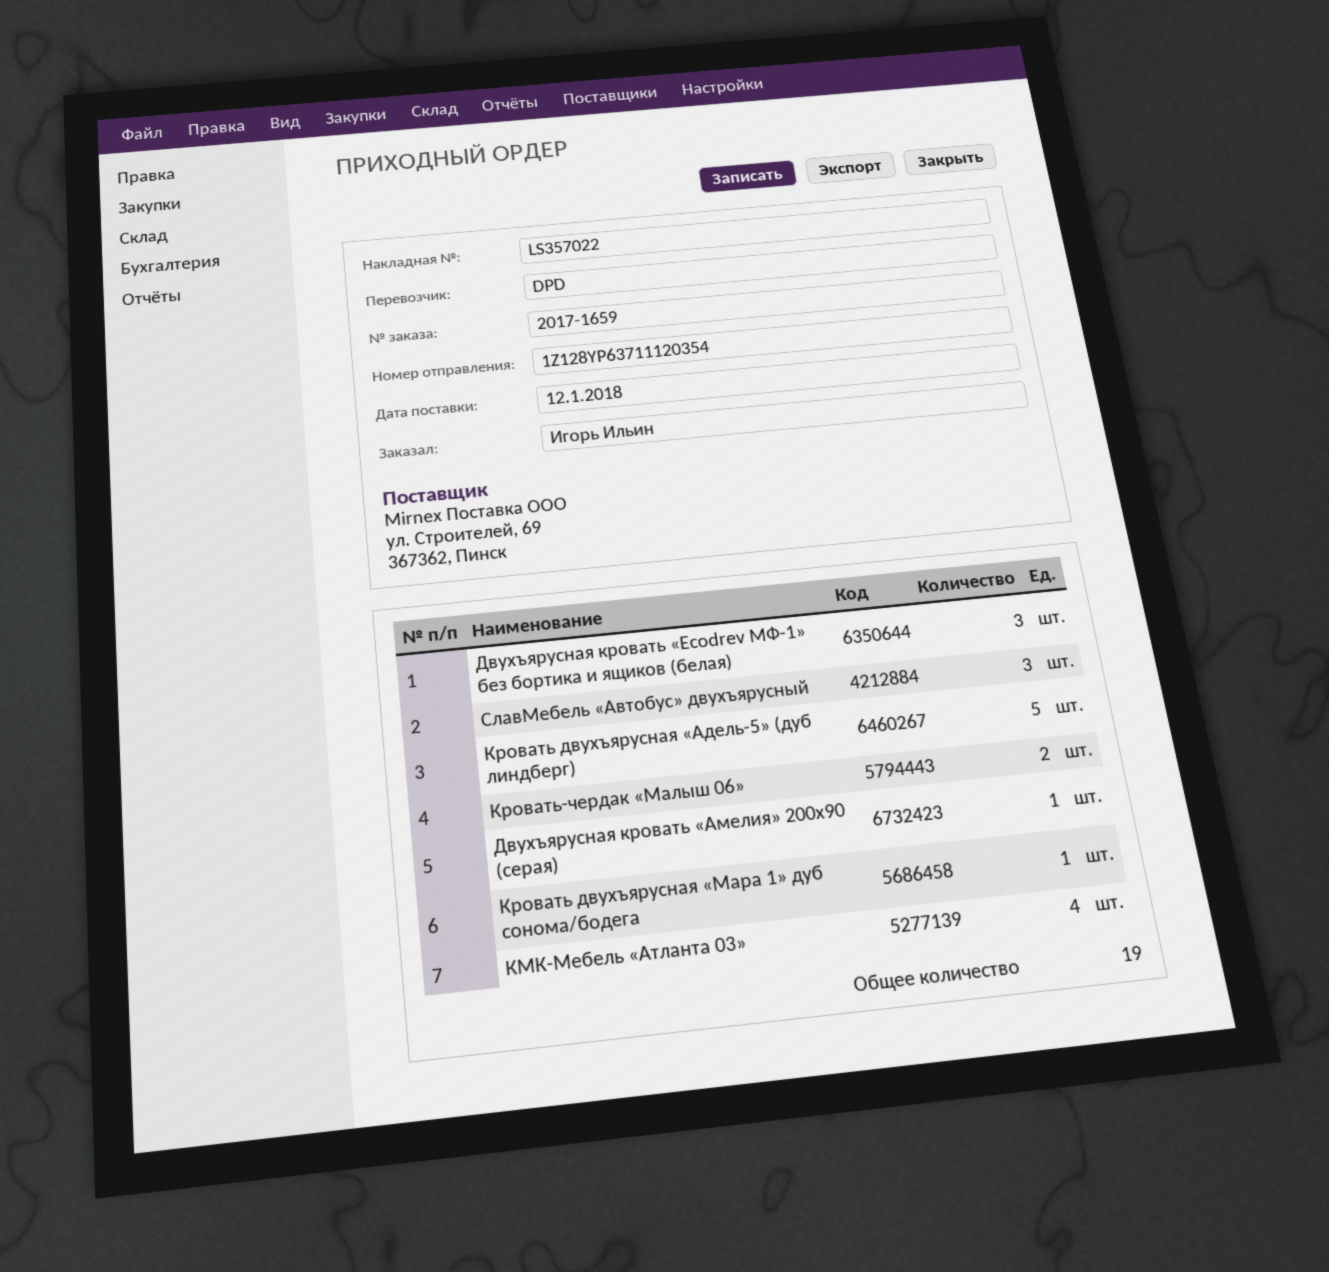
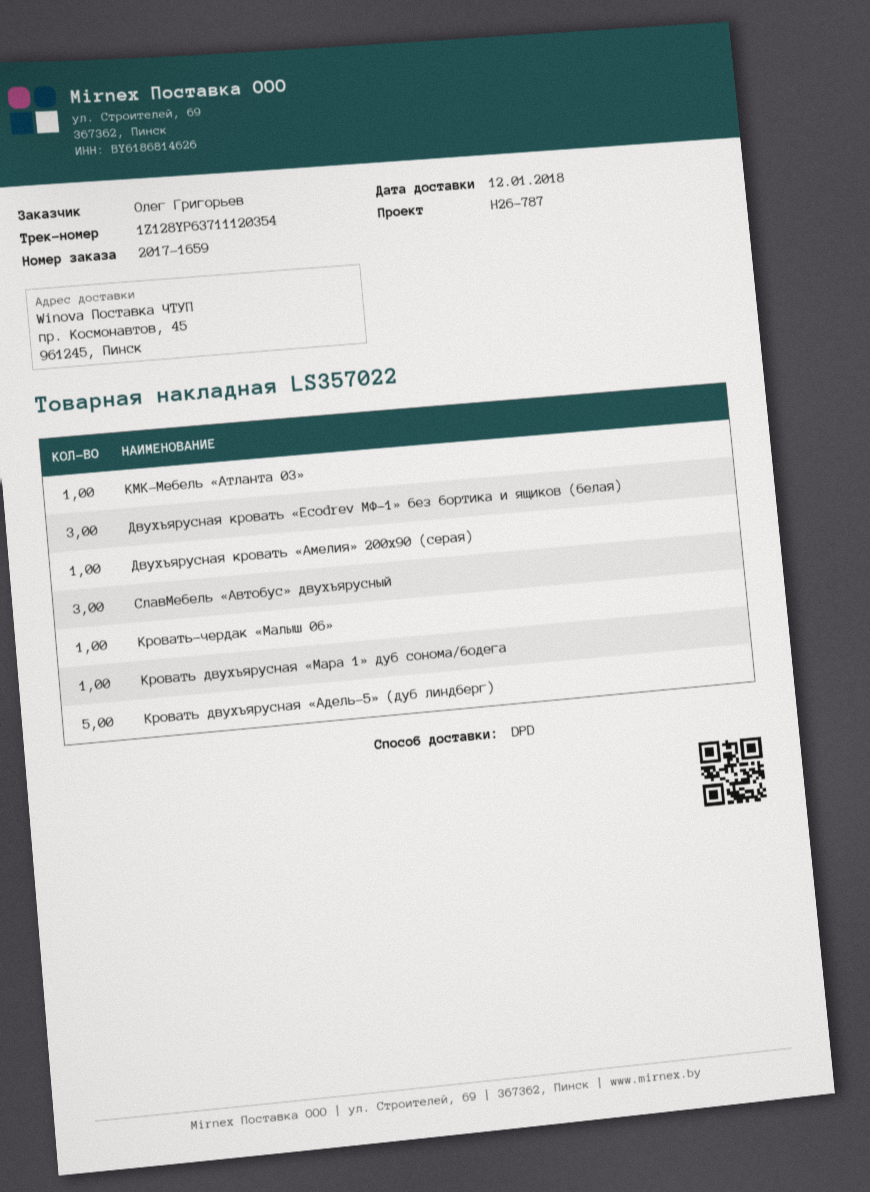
ordered by: Игорь Ильин -> Олег Григорьев
Кровать-чердак «Малыш 06»: 2 -> 1
КМК-Мебель «Атланта 03»: 4 -> 1

